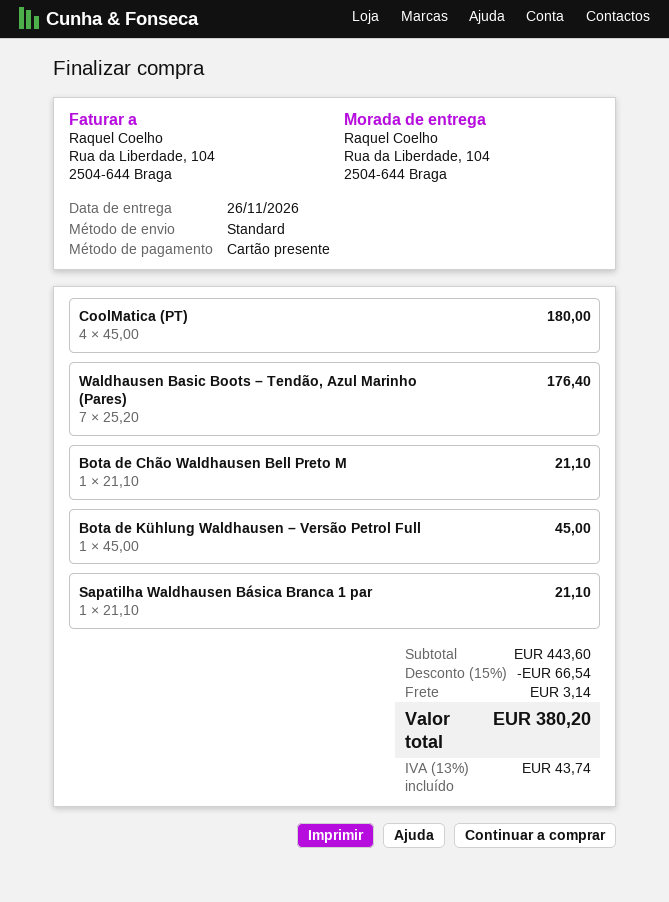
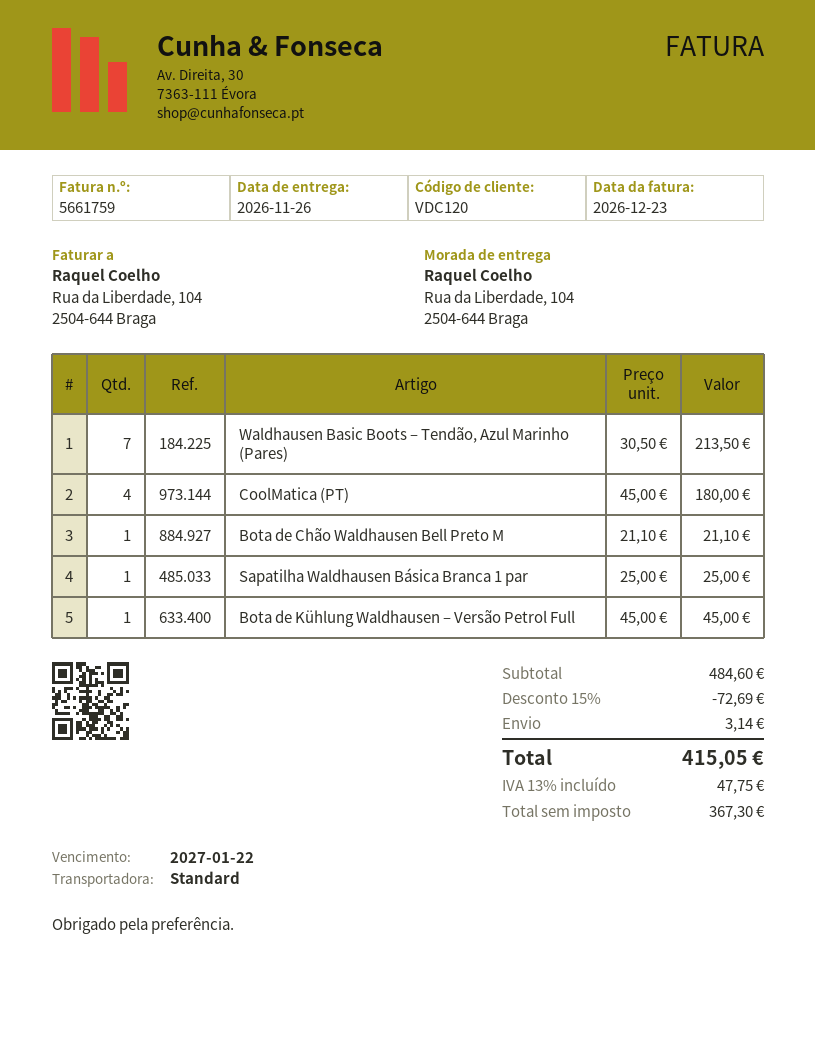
Waldhausen Basic Boots – Tendão, Azul Marinho (Pares): 7 x 25.20 = 176.40 -> 7 x 30.50 = 213.50
Sapatilha Waldhausen Básica Branca 1 par: 1 x 21.10 = 21.10 -> 1 x 25.00 = 25.00
subtotal: 443.60 -> 484.60
discount: 15% = 66.54 -> 15% = 72.69
tax: 13% = 43.74 -> 13% = 47.75
total: 380.20 -> 415.05

